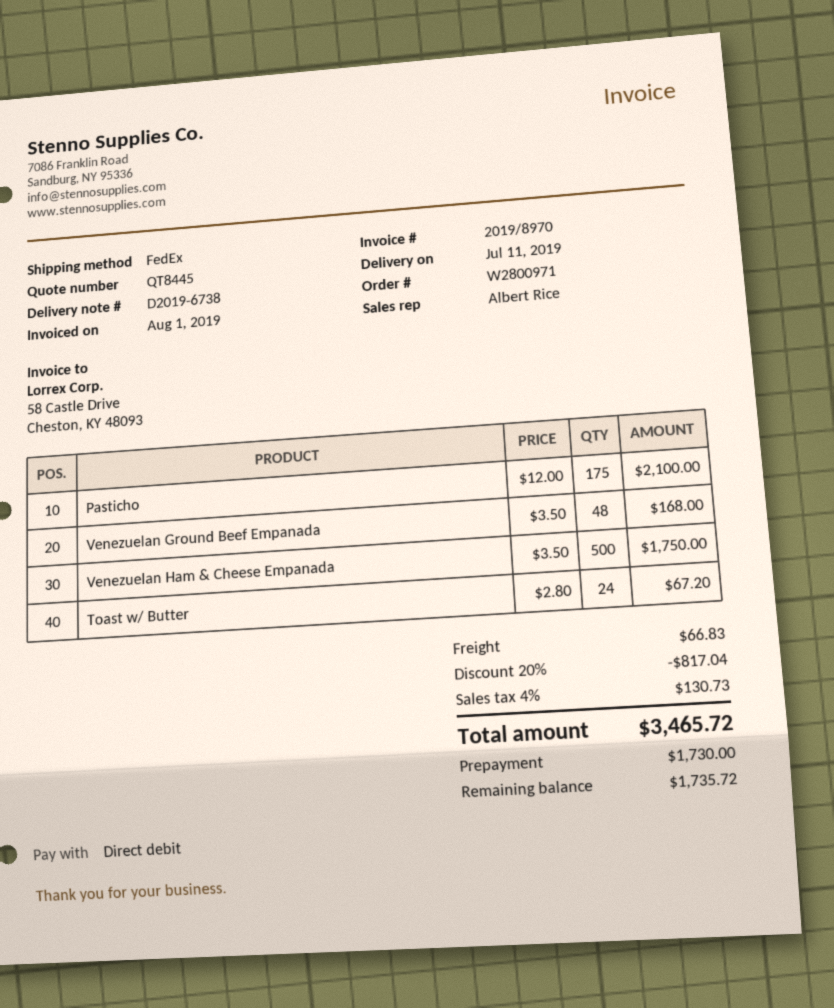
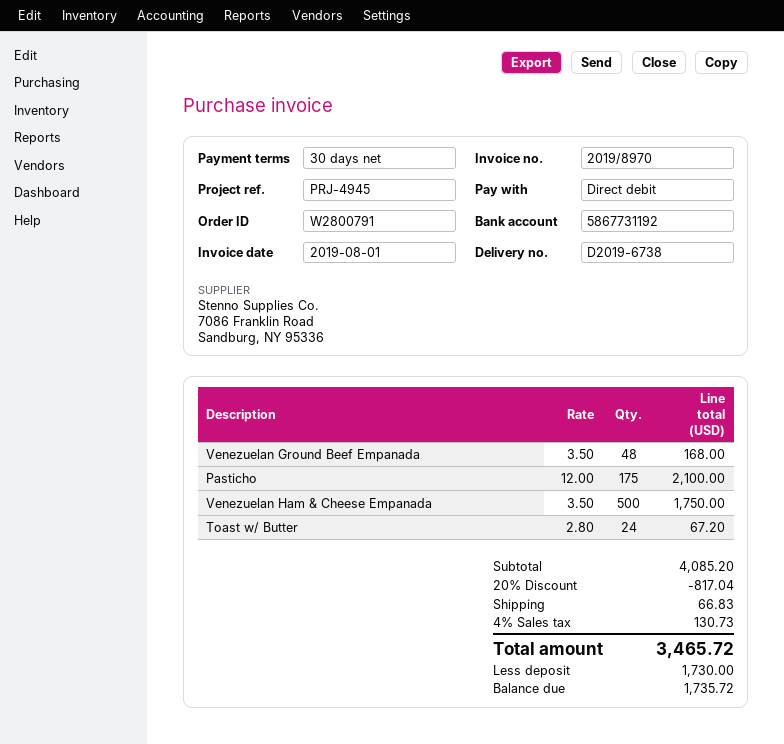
order number: W2800971 -> W2800791

